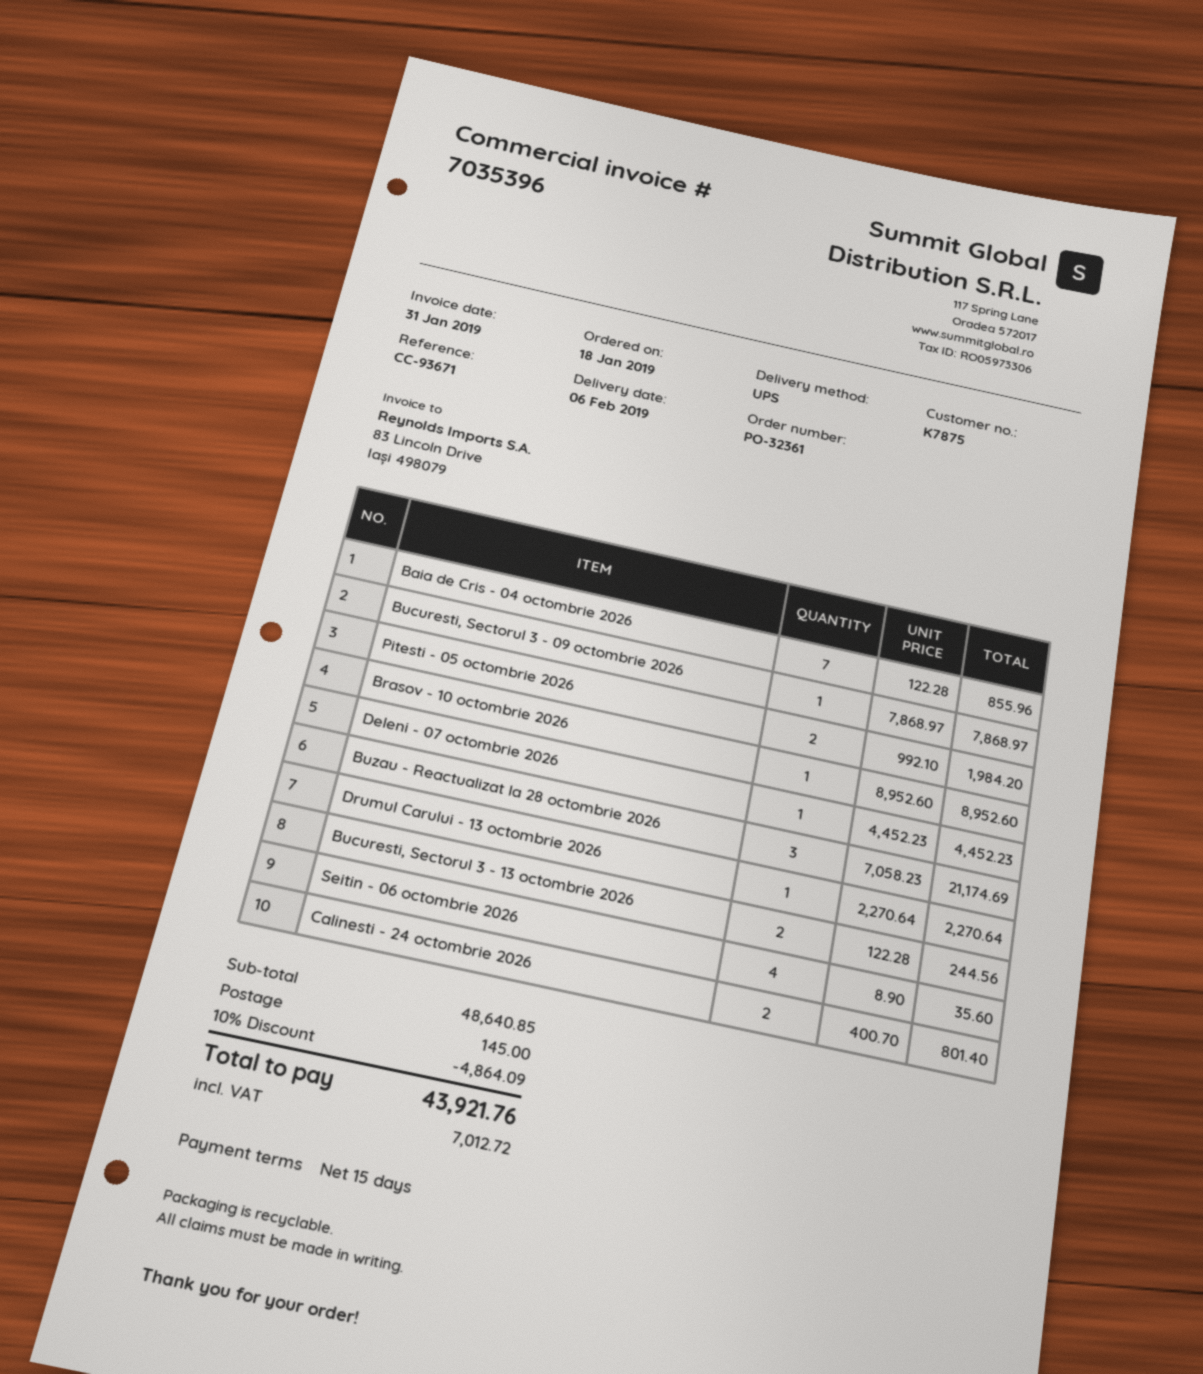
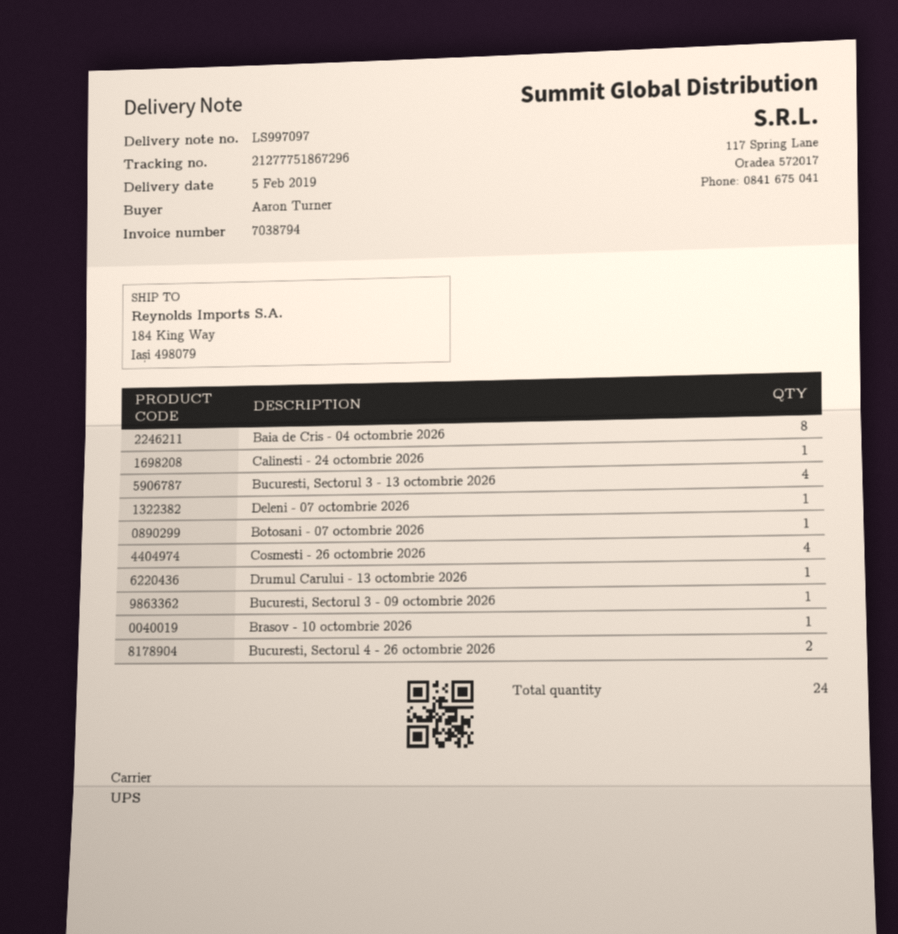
delivery date: 2019-02-06 -> 2019-02-05
invoice number: 7035396 -> 7038794
Baia de Cris - 04 octombrie 2026: 7 -> 8
Pitesti - 05 octombrie 2026: 2 -> none
Buzau - Reactualizat la 28 octombrie 2026: 3 -> none
Bucuresti, Sectorul 3 - 13 octombrie 2026: 2 -> 4
Seitin - 06 octombrie 2026: 4 -> none
Calinesti - 24 octombrie 2026: 2 -> 1
Botosani - 07 octombrie 2026: none -> 1
Cosmesti - 26 octombrie 2026: none -> 4
Bucuresti, Sectorul 4 - 26 octombrie 2026: none -> 2

